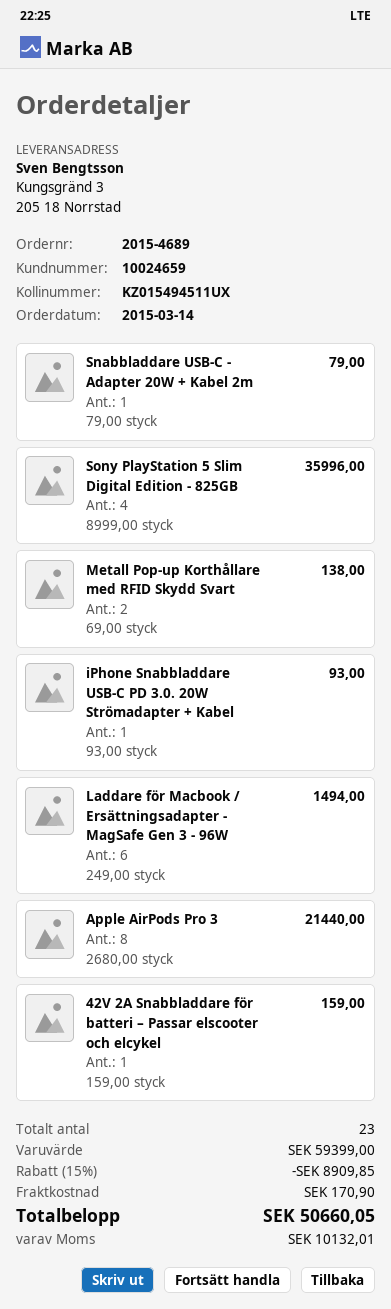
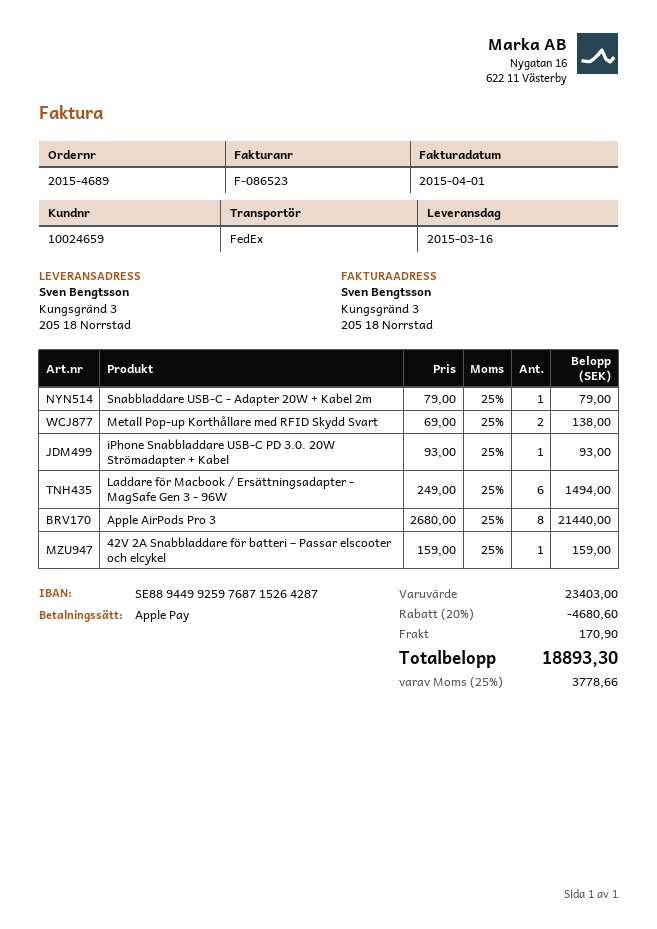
Sony PlayStation 5 Slim Digital Edition - 825GB: 4 x 8999.00 = 35996.00 -> none
subtotal: 59399.00 -> 23403.00
discount: 15% = 8909.85 -> 20% = 4680.60
tax: 10132.01 -> 3778.66
total: 50660.05 -> 18893.30

